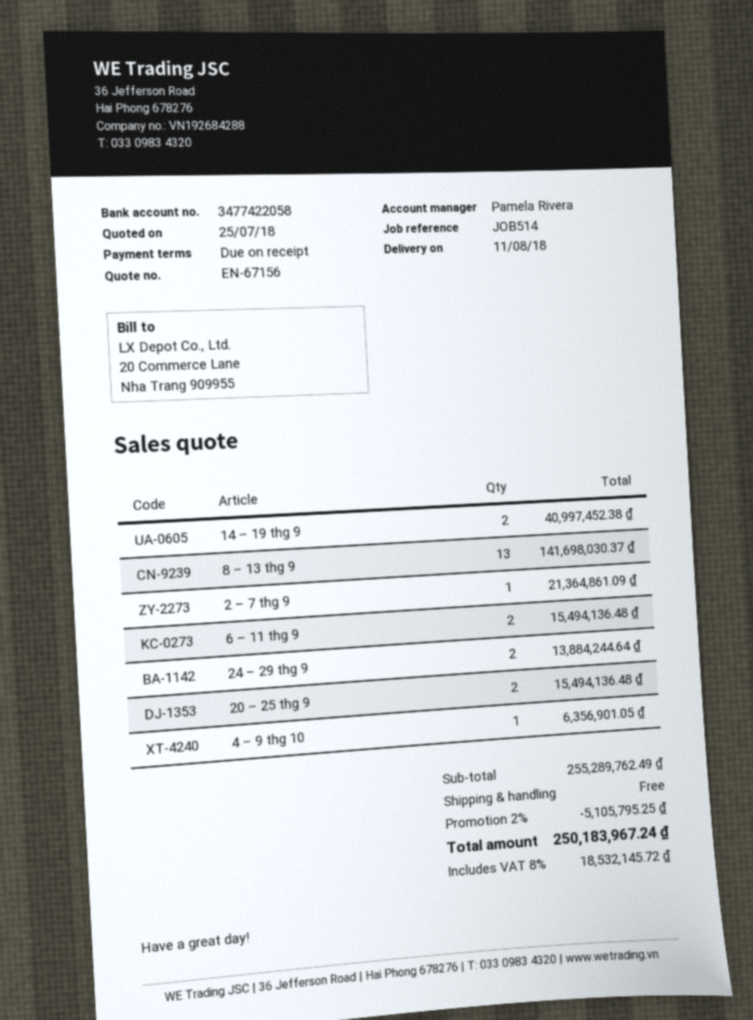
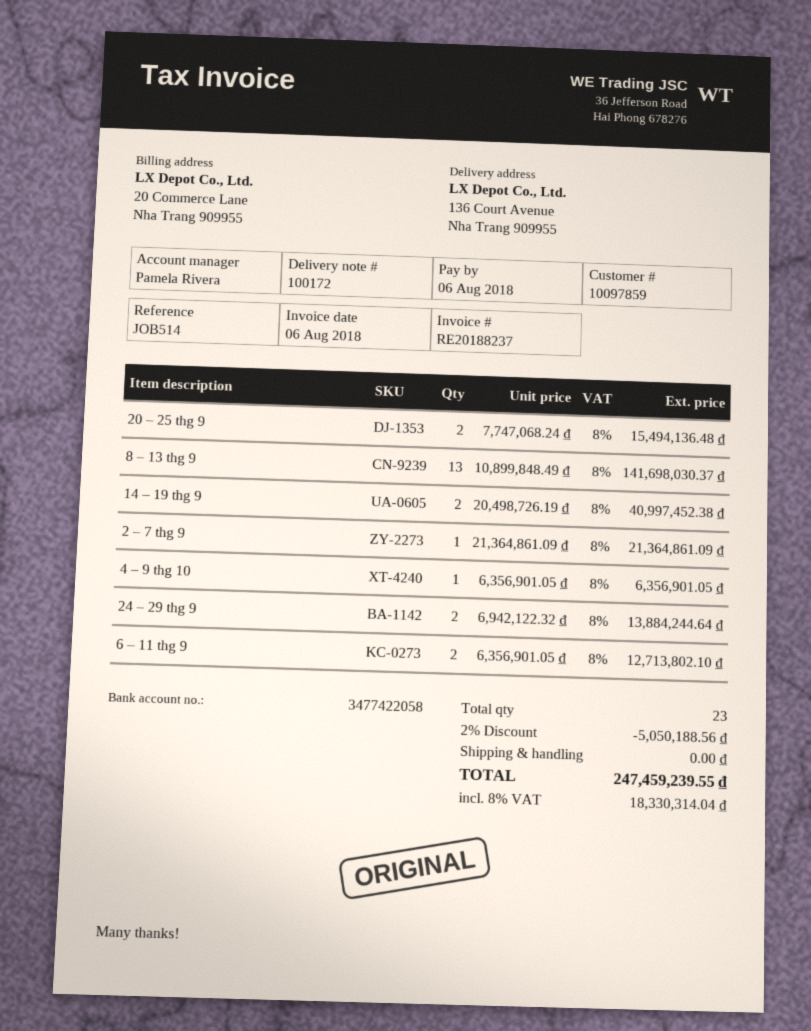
6 – 11 thg 9: 2 for 15494136.48 -> 2 for 12713802.10
discount: 2% = 5105795.25 -> 2% = 5050188.56
tax: 8% = 18532145.72 -> 8% = 18330314.04
total: 250183967.24 -> 247459239.55

